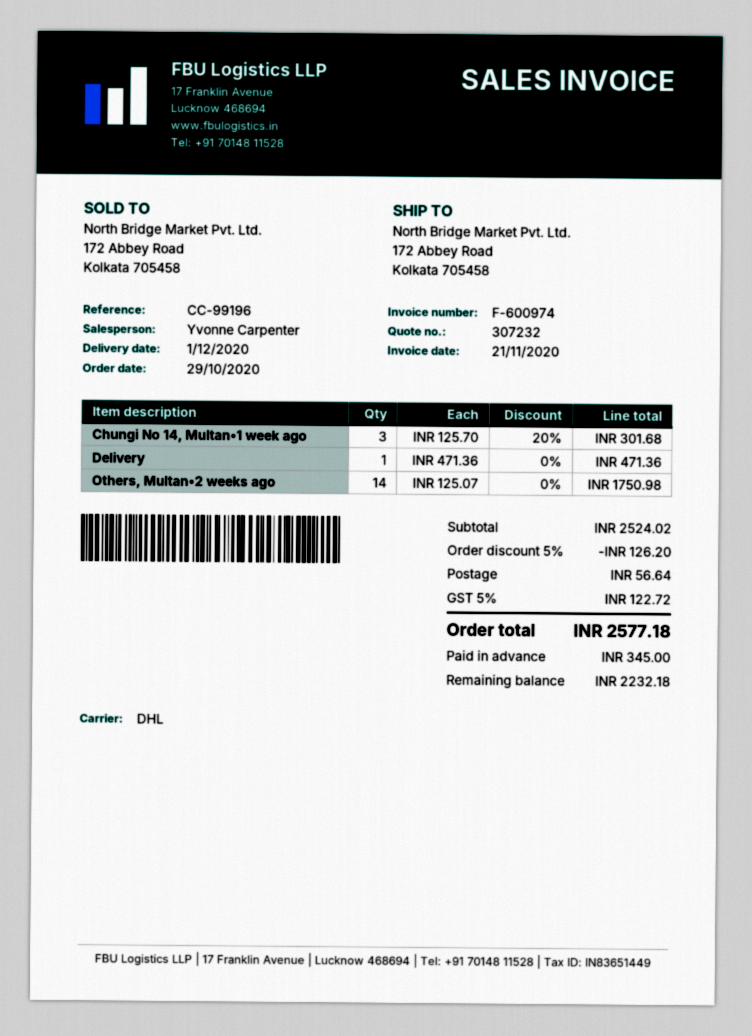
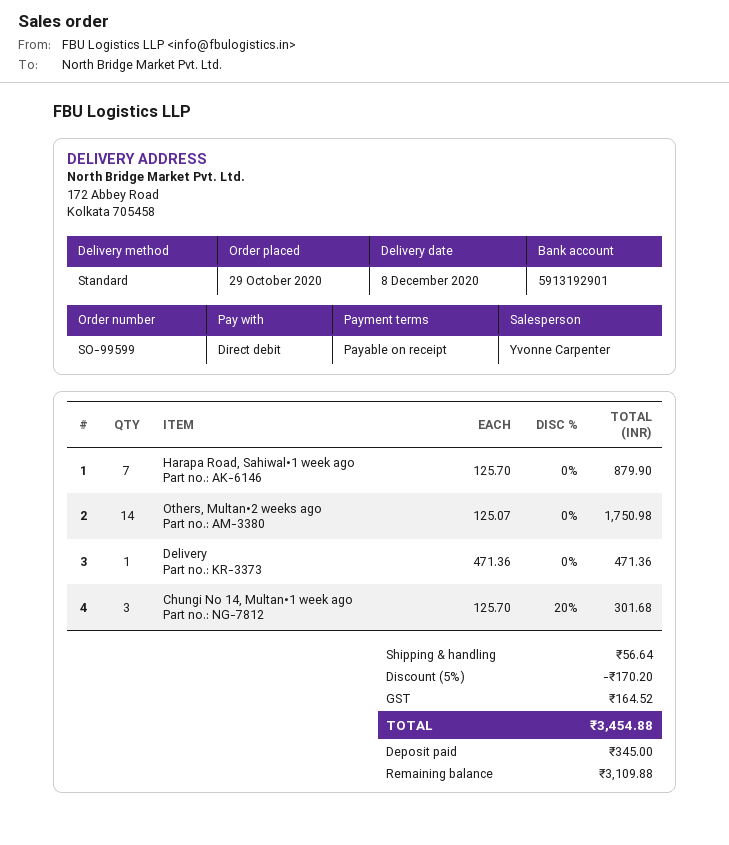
delivery date: 2020-12-01 -> 2020-12-08
shipping method: DHL -> standard
Harapa Road, Sahiwal•1 week ago: none -> 7 x 125.70 = 879.90
discount: 5% = 126.20 -> 5% = 170.20
tax: 122.72 -> 164.52
total: 2577.18 -> 3454.88
balance: 2232.18 -> 3109.88

